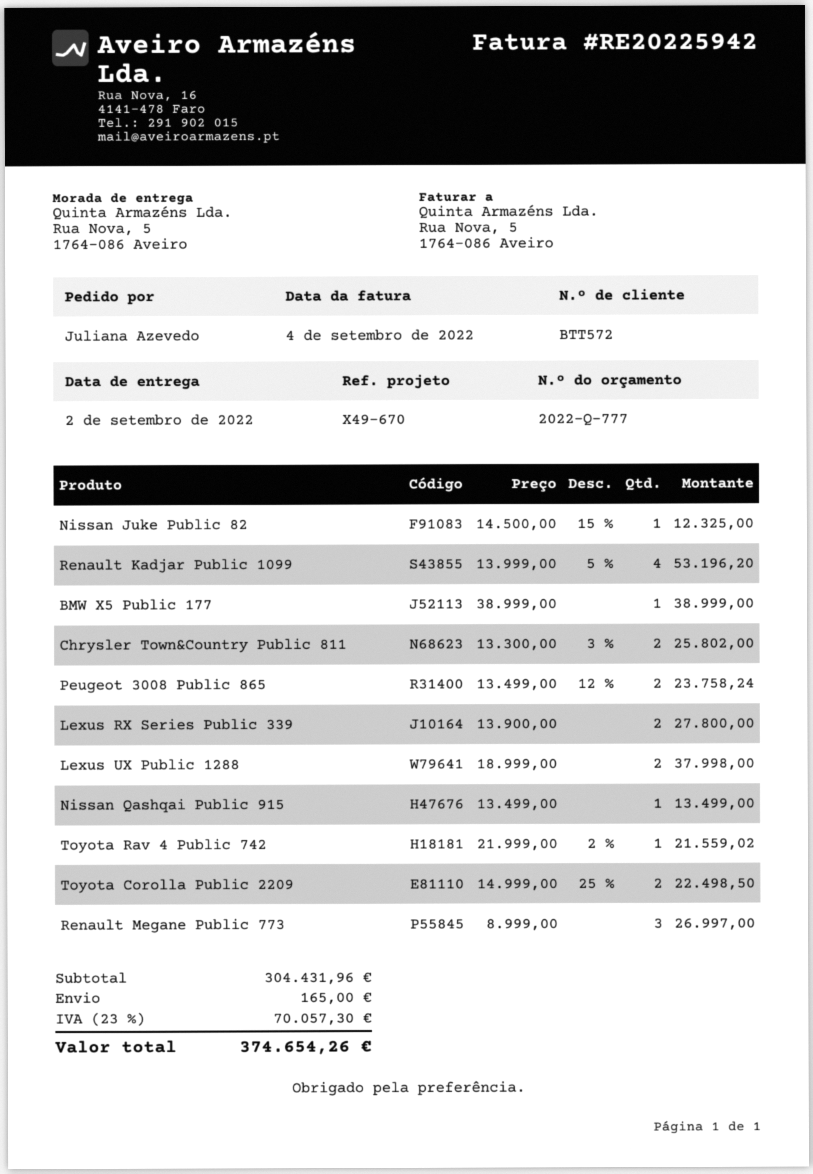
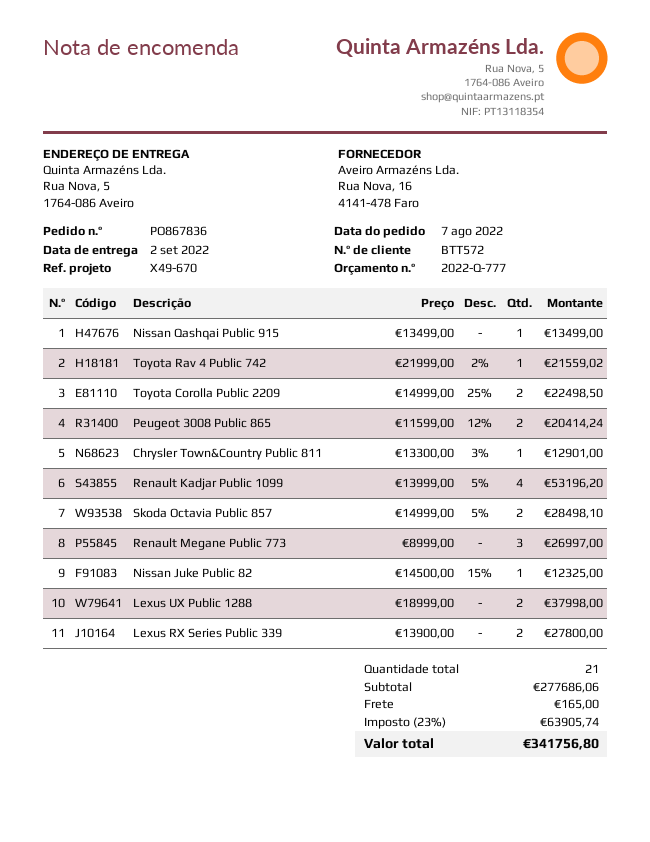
BMW X5 Public 177: 1 x 38999.00 = 38999.00 -> none
Chrysler Town&Country Public 811: 2 x 13300.00 - 3% = 25802.00 -> 1 x 13300.00 - 3% = 12901.00
Peugeot 3008 Public 865: 2 x 13499.00 - 12% = 23758.24 -> 2 x 11599.00 - 12% = 20414.24
Skoda Octavia Public 857: none -> 2 x 14999.00 - 5% = 28498.10
subtotal: 304431.96 -> 277686.06
tax: 23% = 70057.30 -> 23% = 63905.74
total: 374654.26 -> 341756.80

